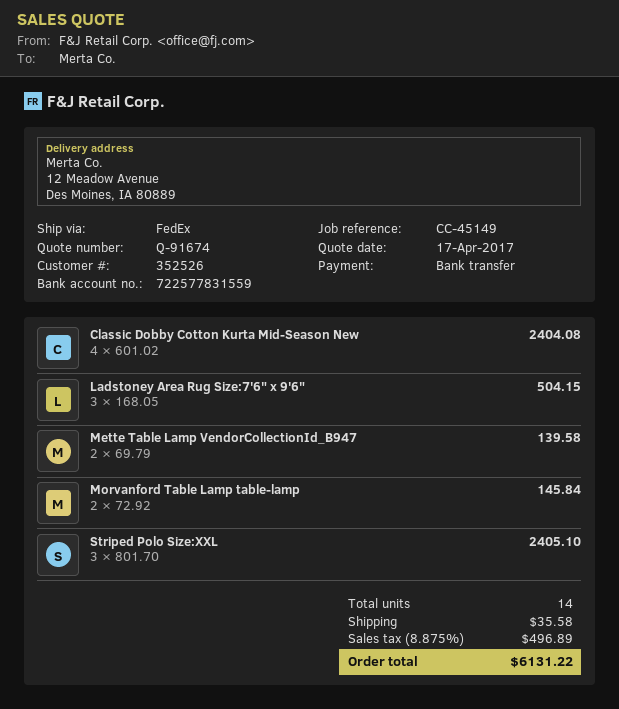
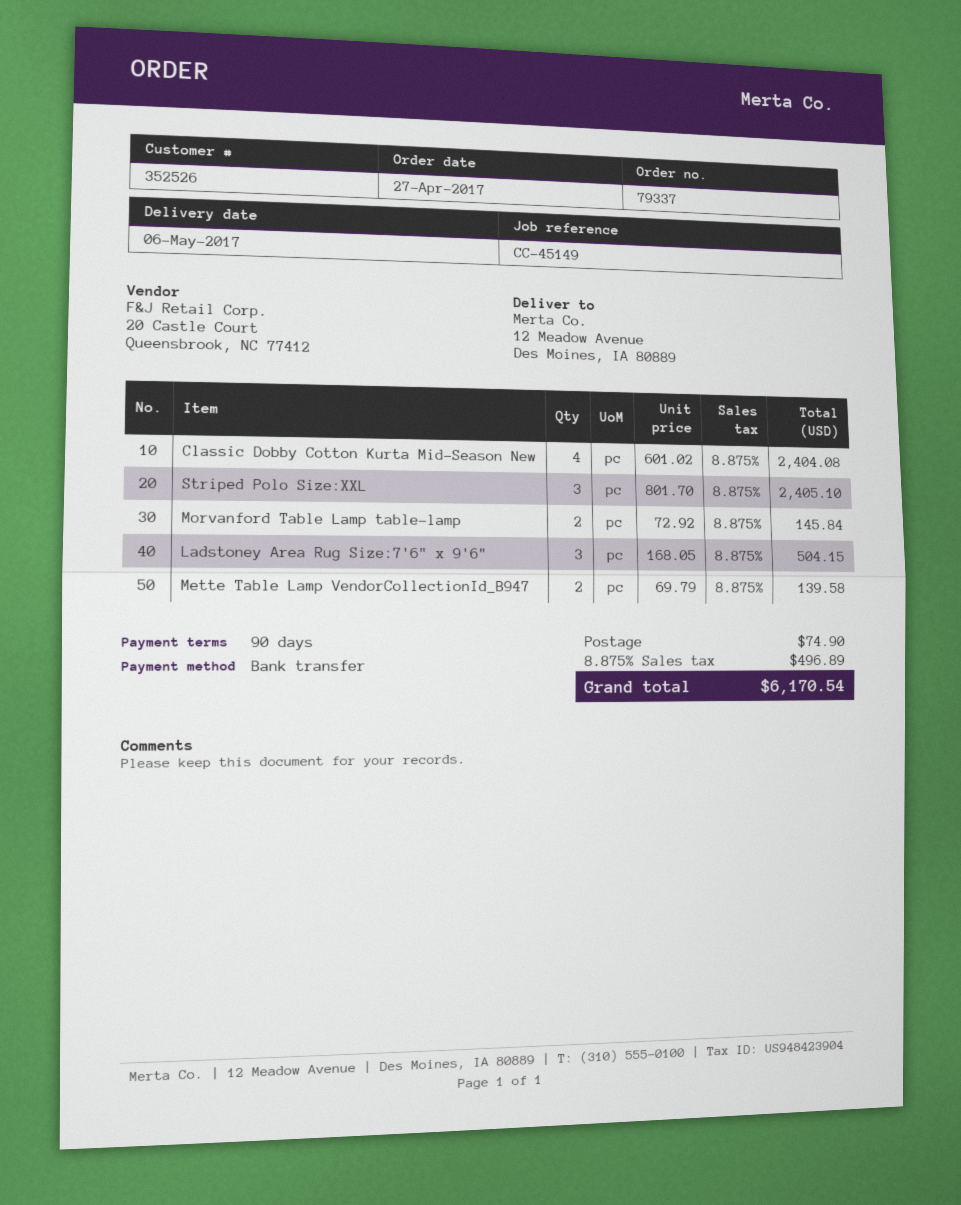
shipping: 35.58 -> 74.90
total: 6131.22 -> 6170.54

